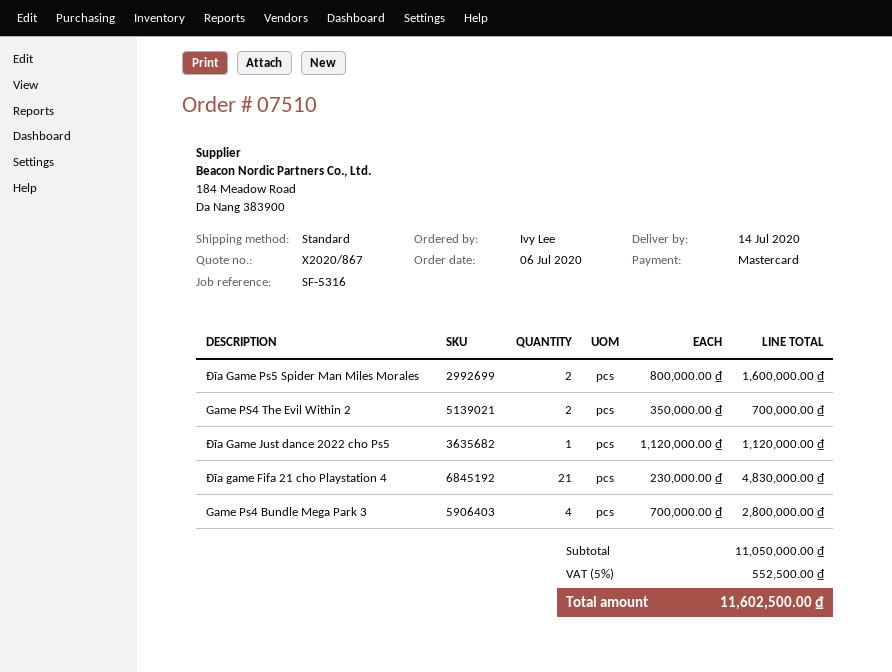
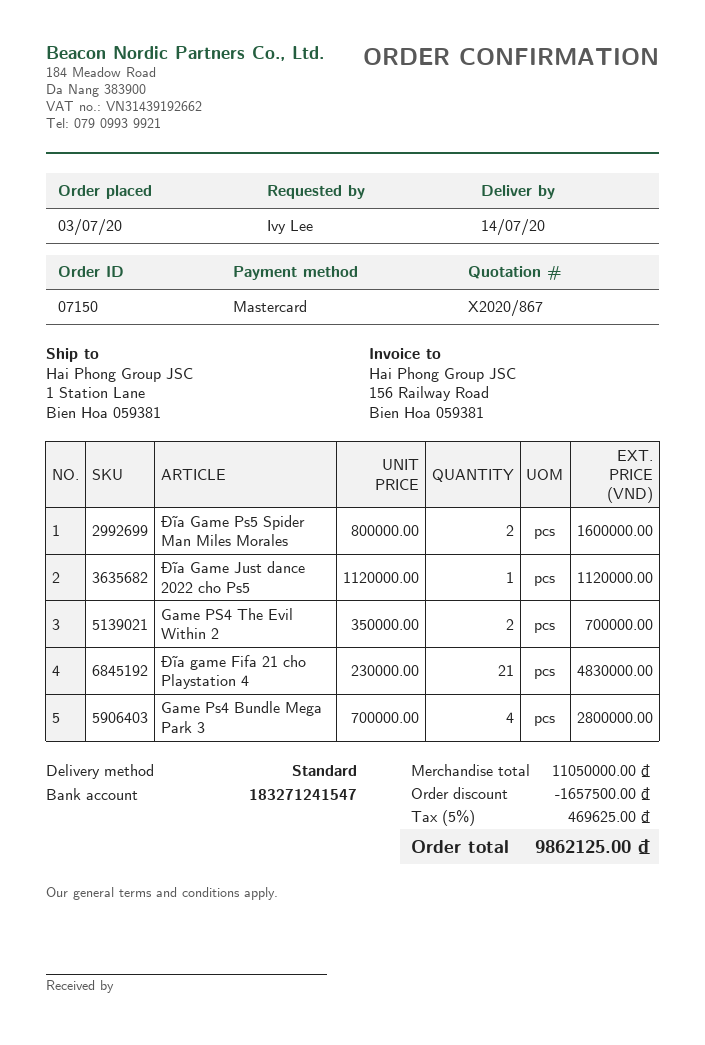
order number: 07510 -> 07150
order date: 2020-07-06 -> 2020-07-03
discount: none -> 1657500.00
tax: 5% = 552500.00 -> 5% = 469625.00
total: 11602500.00 -> 9862125.00

